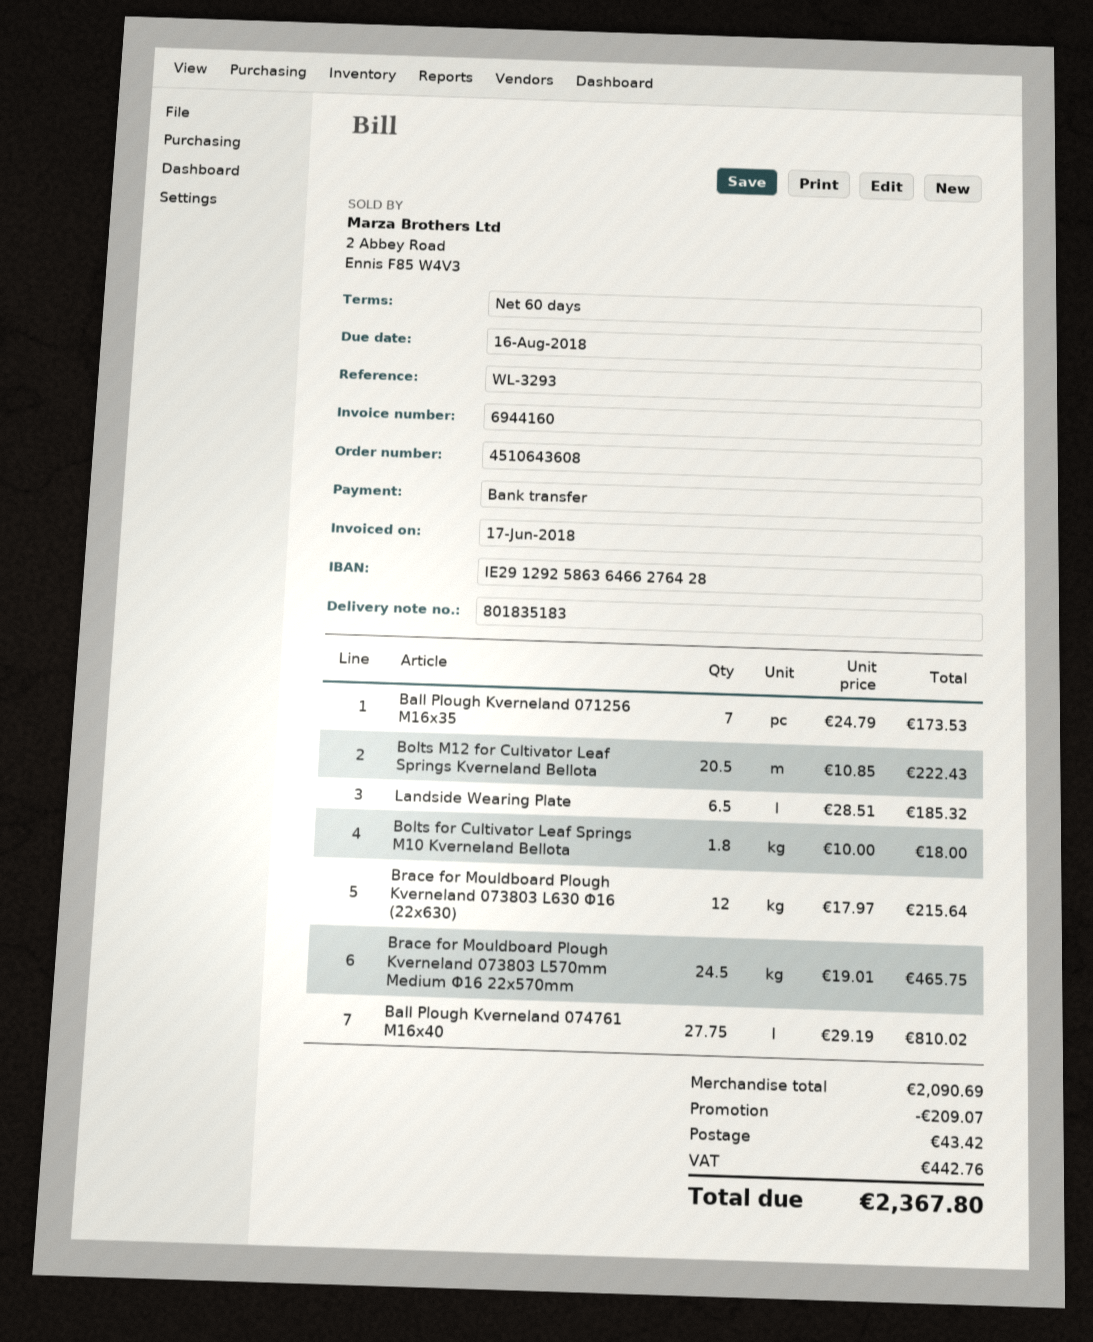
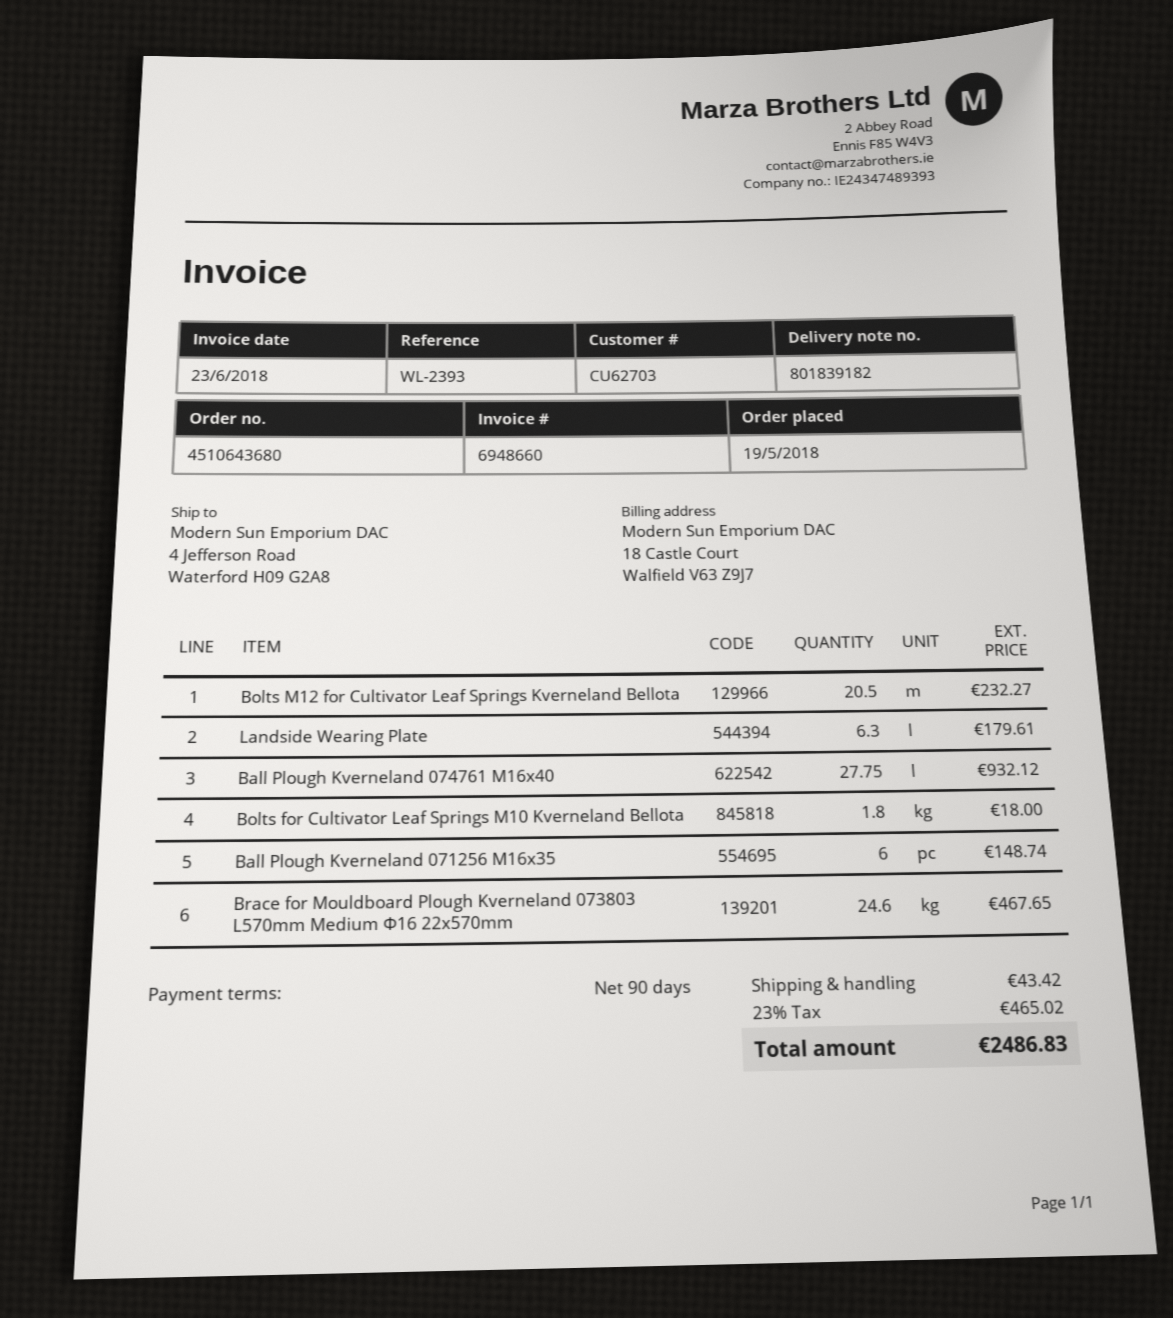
order number: 4510643608 -> 4510643680
delivery note number: 801835183 -> 801839182
invoice number: 6944160 -> 6948660
invoice date: 2018-06-17 -> 2018-06-23
payment terms: 60 days -> 90 days
reference: WL-3293 -> WL-2393
Ball Plough Kverneland 071256 M16x35: 7 for 173.53 -> 6 for 148.74
Bolts M12 for Cultivator Leaf Springs Kverneland Bellota: 20.5 for 222.43 -> 20.5 for 232.27
Landside Wearing Plate: 6.5 for 185.32 -> 6.3 for 179.61
Brace for Mouldboard Plough Kverneland 073803 L630 Φ16 (22x630): 12 for 215.64 -> none
Brace for Mouldboard Plough Kverneland 073803 L570mm Medium Φ16 22x570mm: 24.5 for 465.75 -> 24.6 for 467.65
Ball Plough Kverneland 074761 M16x40: 27.75 for 810.02 -> 27.75 for 932.12
discount: 209.07 -> none
tax: 442.76 -> 465.02
total: 2367.80 -> 2486.83

